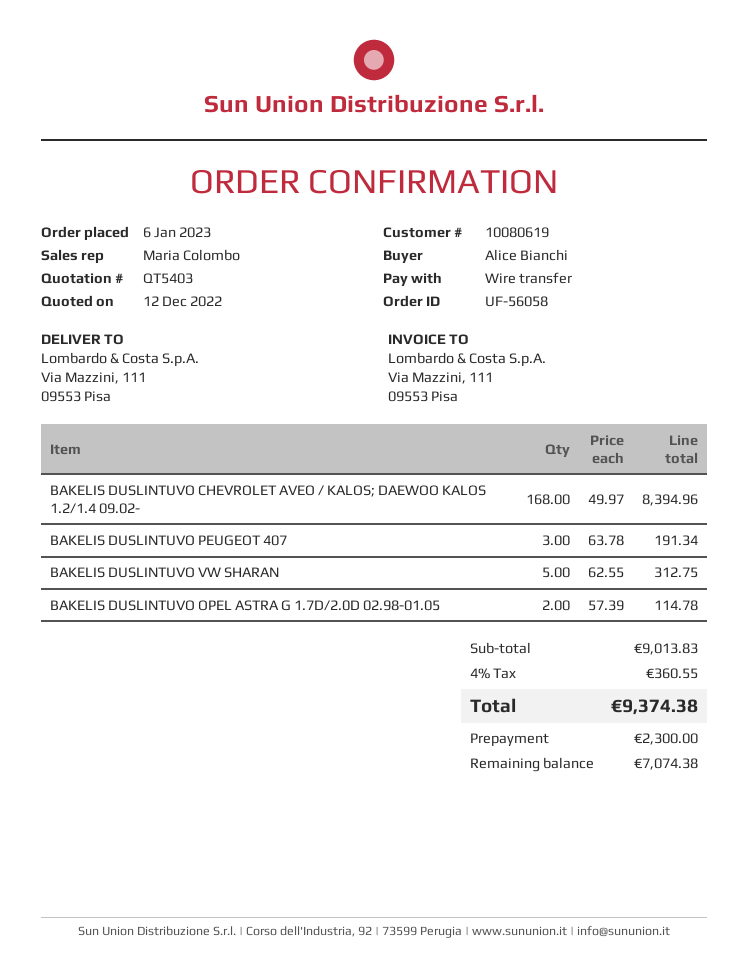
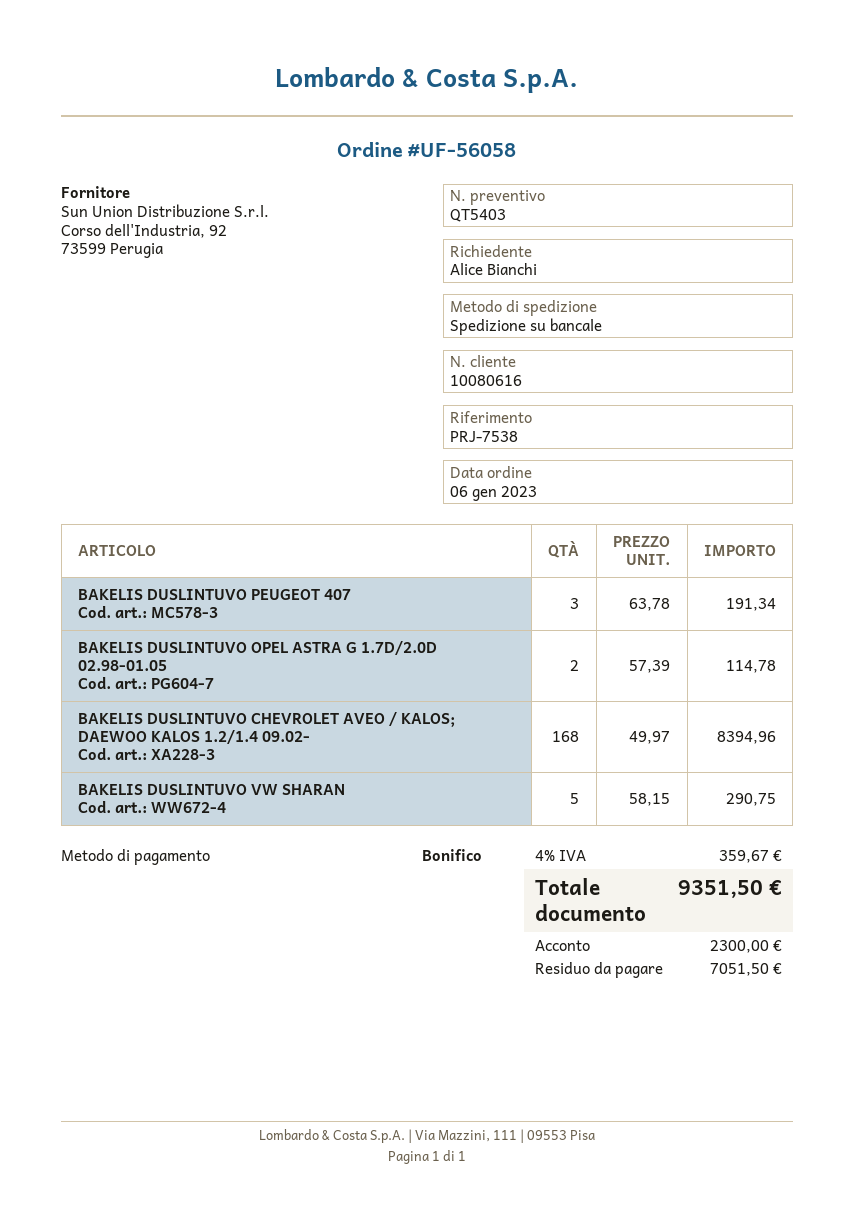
customer number: 10080619 -> 10080616
BAKELIS DUSLINTUVO VW SHARAN: 5 x 62.55 = 312.75 -> 5 x 58.15 = 290.75
tax: 4% = 360.55 -> 4% = 359.67
total: 9374.38 -> 9351.50
balance: 7074.38 -> 7051.50

